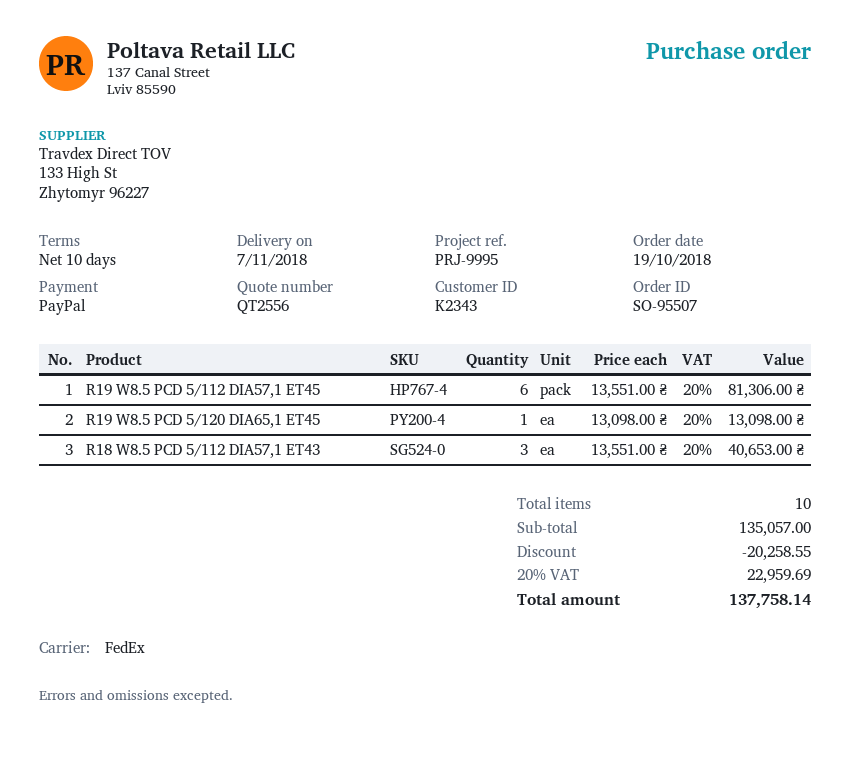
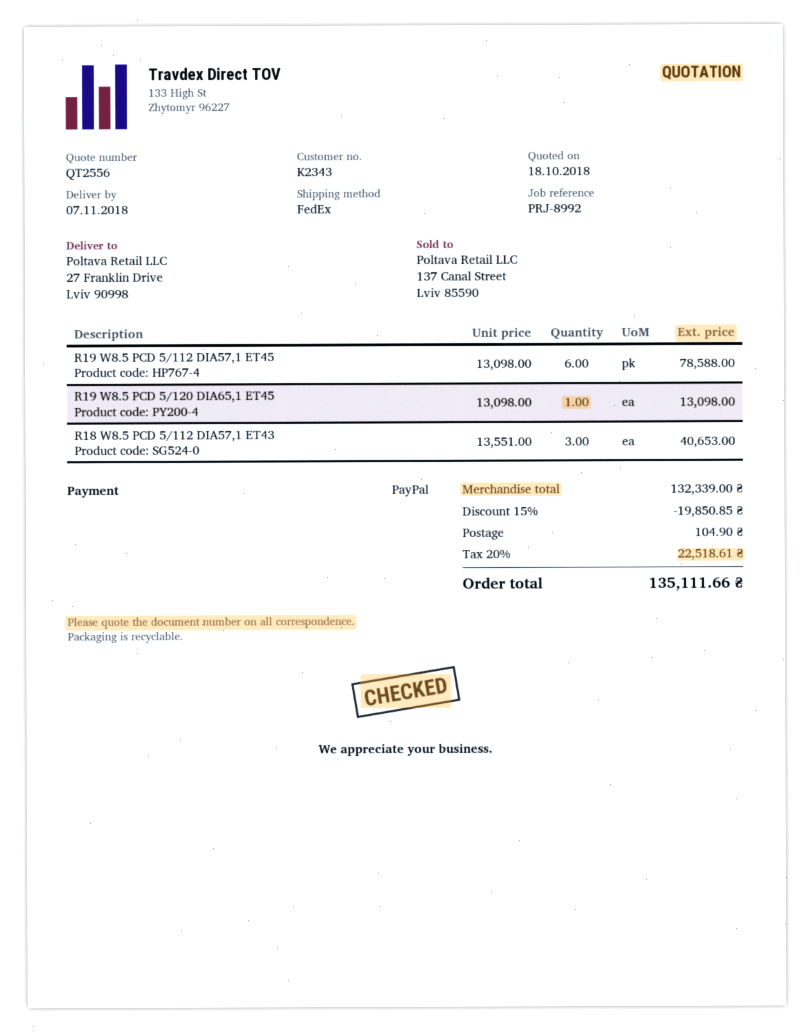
reference: PRJ-9995 -> PRJ-8992
R19 W8.5 PCD 5/112 DIA57,1 ET45: 6 x 13551.00 = 81306.00 -> 6 x 13098.00 = 78588.00
subtotal: 135057.00 -> 132339.00
discount: 20258.55 -> 19850.85
shipping: none -> 104.90
tax: 20% = 22959.69 -> 20% = 22518.61
total: 137758.14 -> 135111.66

